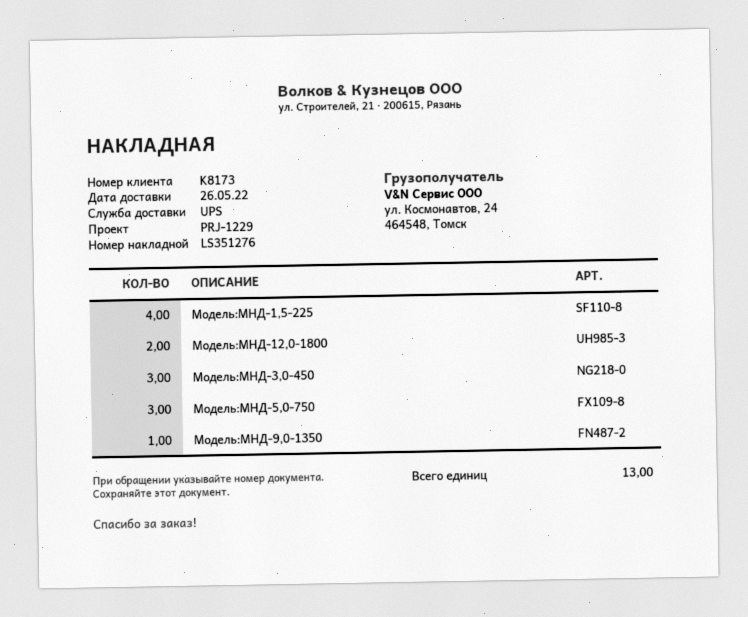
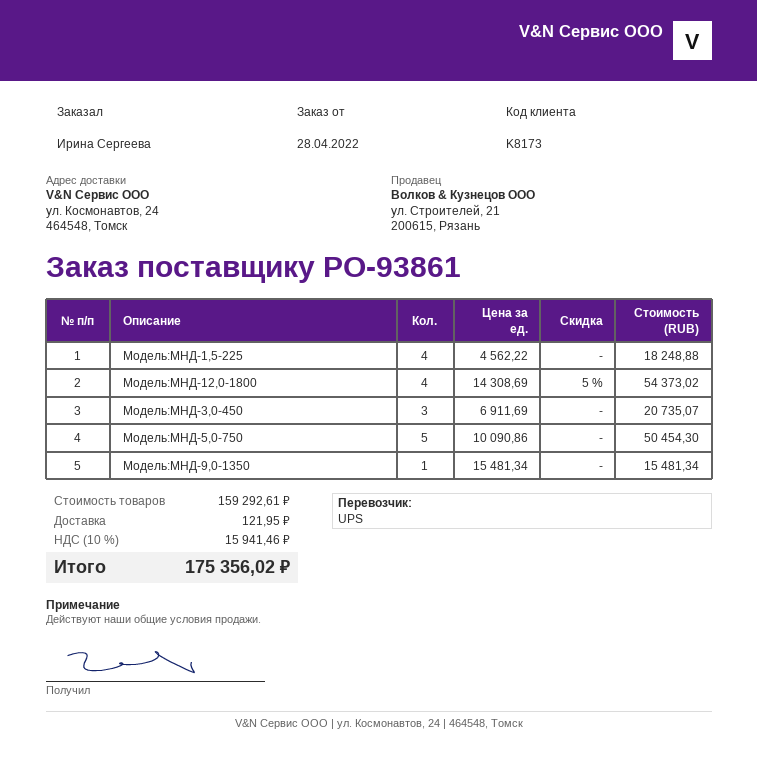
Модель:МНД-12,0-1800: 2 -> 4
Модель:МНД-5,0-750: 3 -> 5

